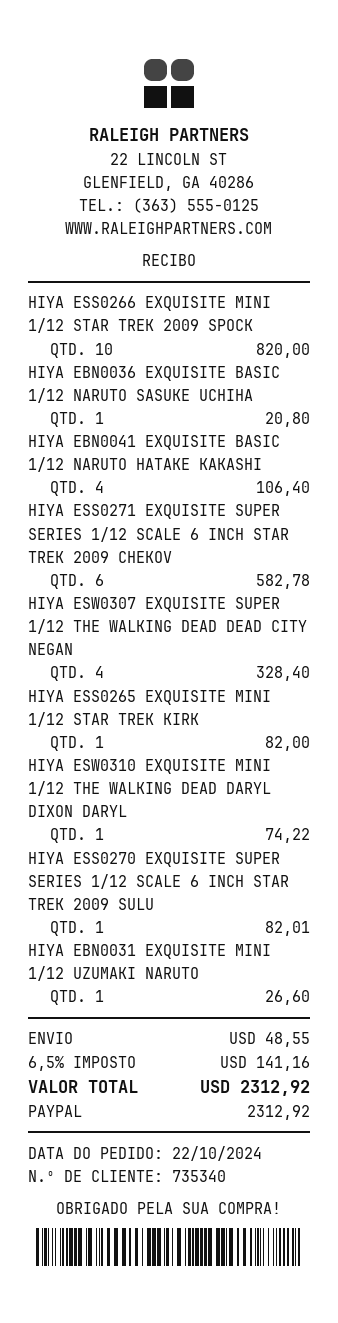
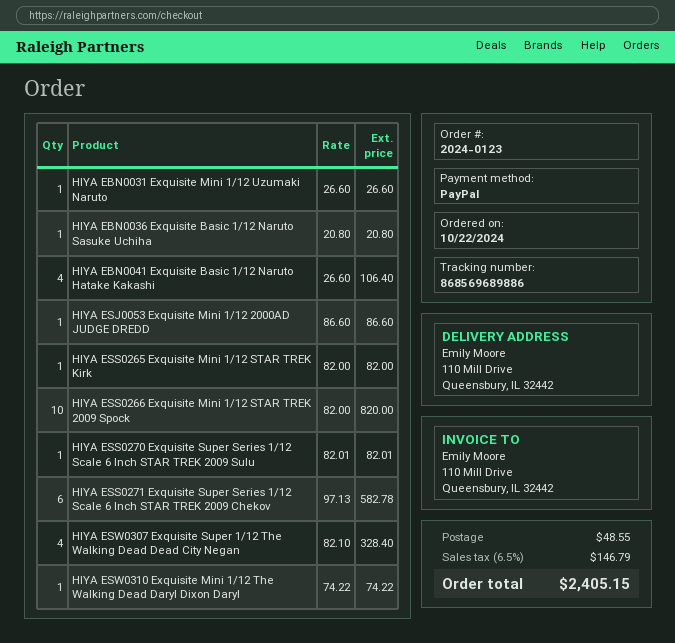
HIYA ESJ0053 Exquisite Mini 1/12 2000AD JUDGE DREDD: none -> 1 for 86.60
tax: 6.5% = 141.16 -> 6.5% = 146.79
total: 2312.92 -> 2405.15

